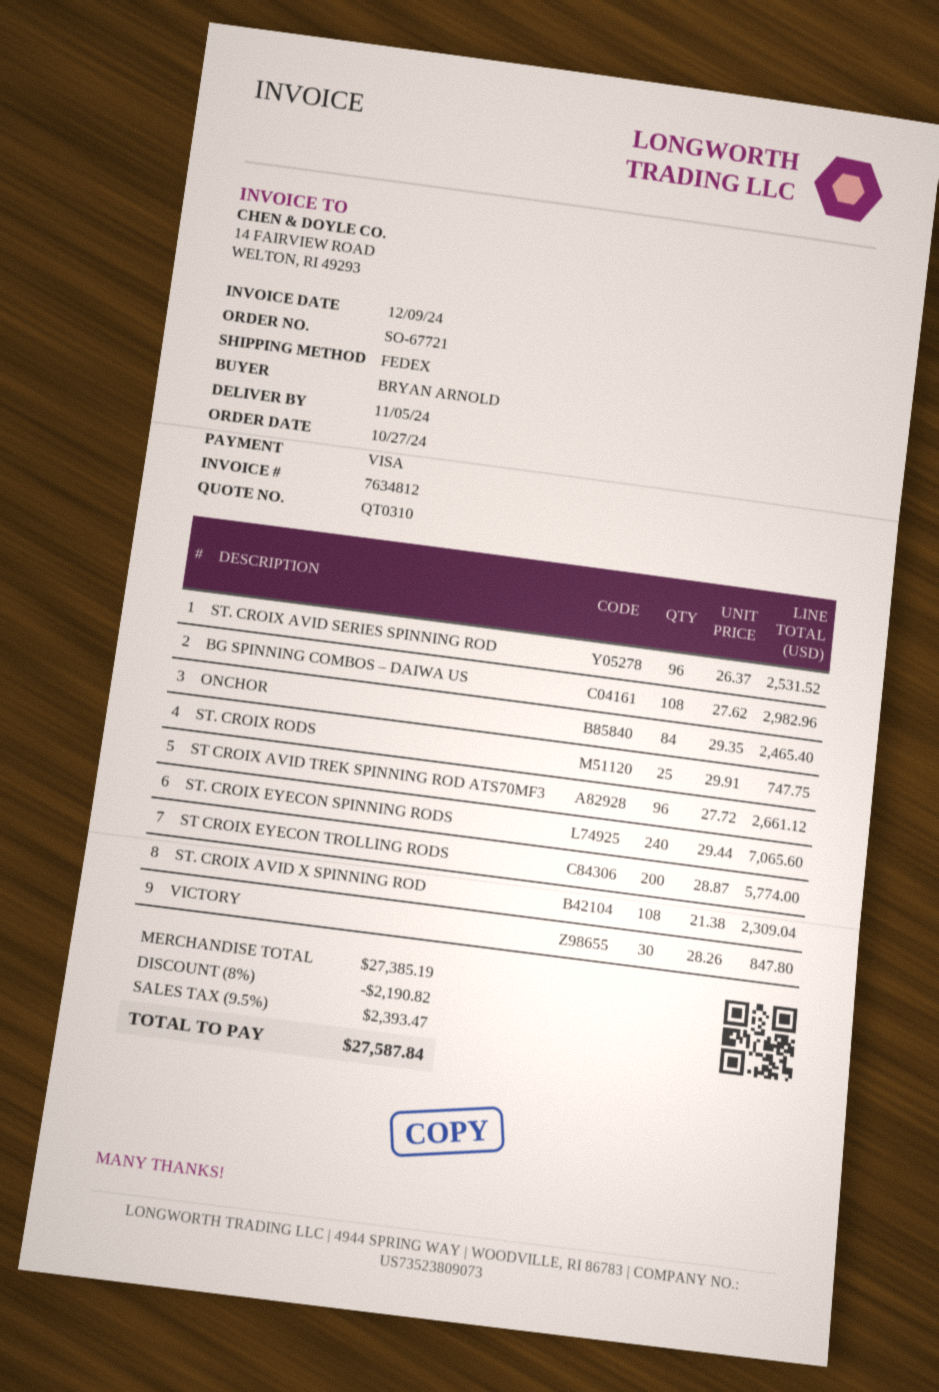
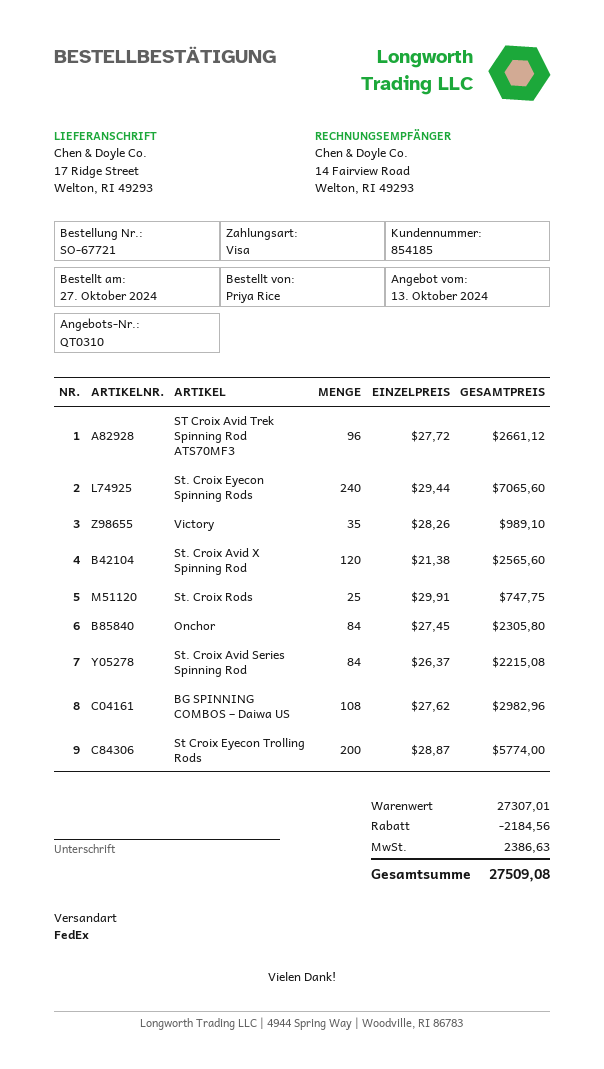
ordered by: BRYAN ARNOLD -> Priya Rice
ST. CROIX AVID SERIES SPINNING ROD: 96 x 26.37 = 2531.52 -> 84 x 26.37 = 2215.08
ONCHOR: 84 x 29.35 = 2465.40 -> 84 x 27.45 = 2305.80
ST. CROIX AVID X SPINNING ROD: 108 x 21.38 = 2309.04 -> 120 x 21.38 = 2565.60
VICTORY: 30 x 28.26 = 847.80 -> 35 x 28.26 = 989.10
subtotal: 27385.19 -> 27307.01
discount: 2190.82 -> 2184.56
tax: 2393.47 -> 2386.63
total: 27587.84 -> 27509.08

